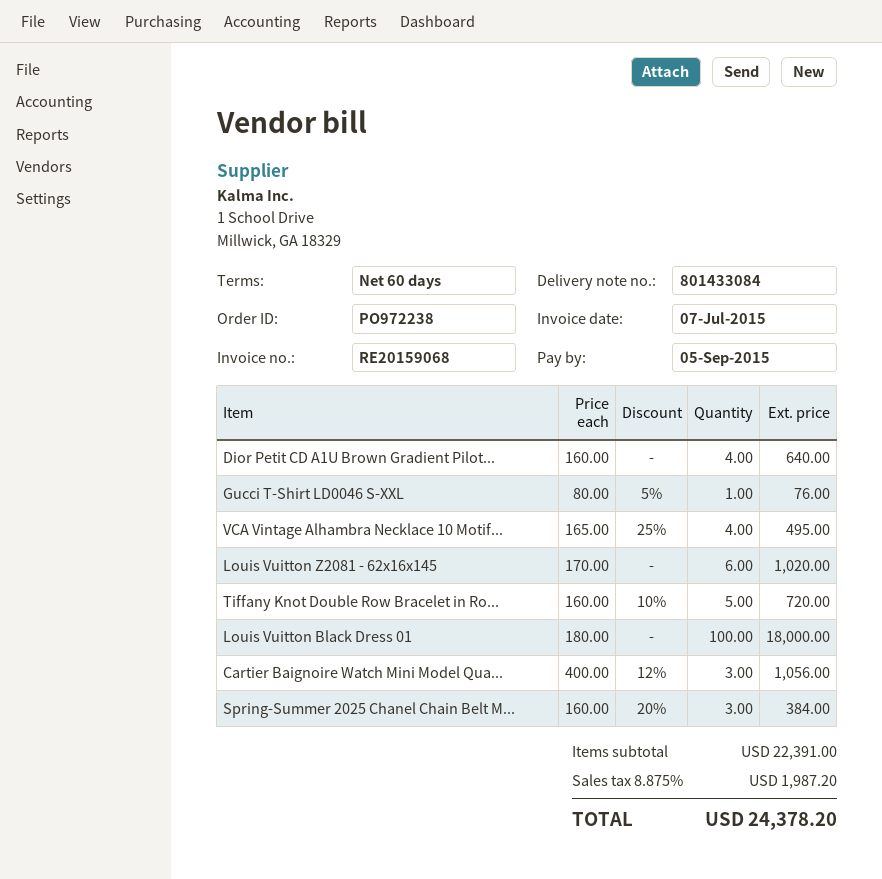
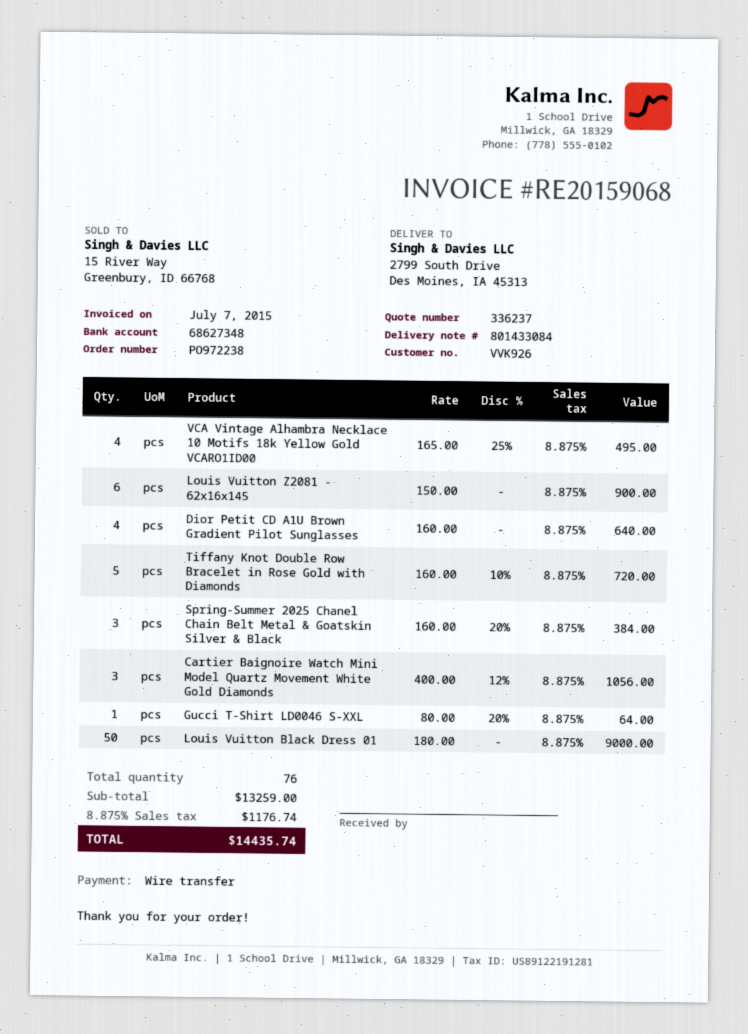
Gucci T-Shirt LD0046 S-XXL: 1 x 80.00 - 5% = 76.00 -> 1 x 80.00 - 20% = 64.00
Louis Vuitton Z2081 - 62x16x145: 6 x 170.00 = 1020.00 -> 6 x 150.00 = 900.00
Louis Vuitton Black Dress 01: 100 x 180.00 = 18000.00 -> 50 x 180.00 = 9000.00
subtotal: 22391.00 -> 13259.00
tax: 8.875% = 1987.20 -> 8.875% = 1176.74
total: 24378.20 -> 14435.74

